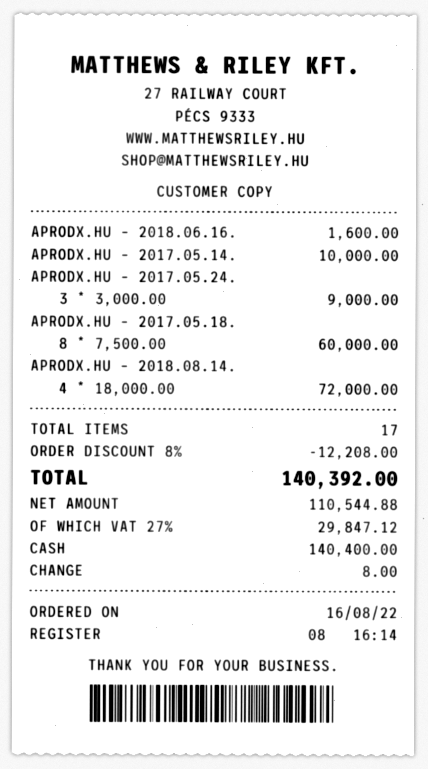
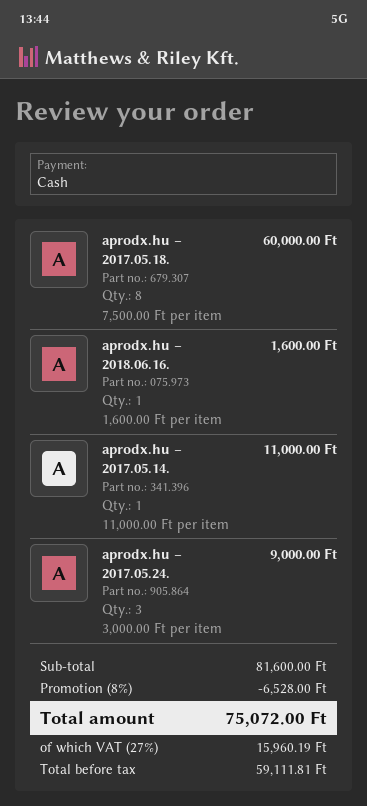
APRODX.HU – 2017.05.14.: 1 x 10000.00 = 10000.00 -> 1 x 11000.00 = 11000.00
APRODX.HU – 2018.08.14.: 4 x 18000.00 = 72000.00 -> none
discount: 8% = 12208.00 -> 8% = 6528.00
net: 110544.88 -> 59111.81
tax: 27% = 29847.12 -> 27% = 15960.19
total: 140392.00 -> 75072.00

